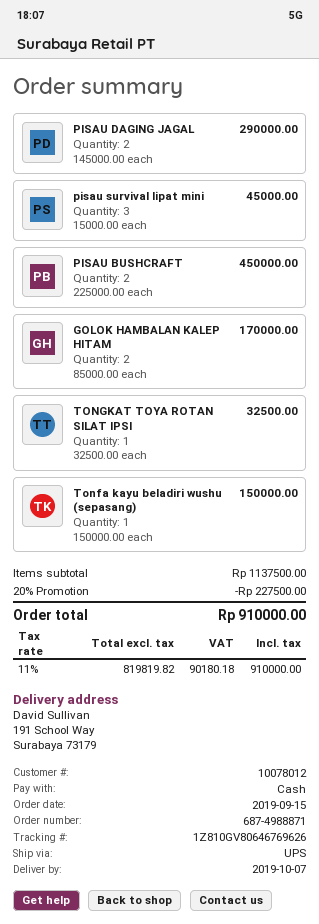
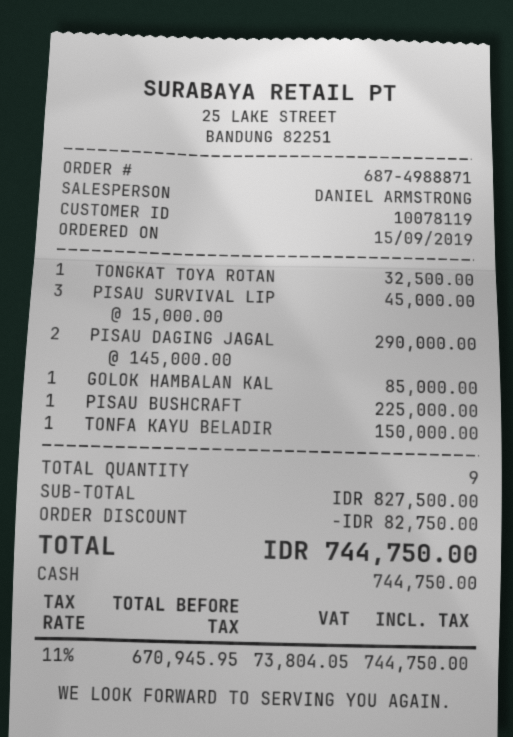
customer number: 10078012 -> 10078119
PISAU BUSHCRAFT: 2 x 225000.00 = 450000.00 -> 1 x 225000.00 = 225000.00
GOLOK HAMBALAN KALEP HITAM: 2 x 85000.00 = 170000.00 -> 1 x 85000.00 = 85000.00
subtotal: 1137500.00 -> 827500.00
discount: 227500.00 -> 82750.00
net: 819819.82 -> 670945.95
tax: 11% = 90180.18 -> 11% = 73804.05
total: 910000.00 -> 744750.00

